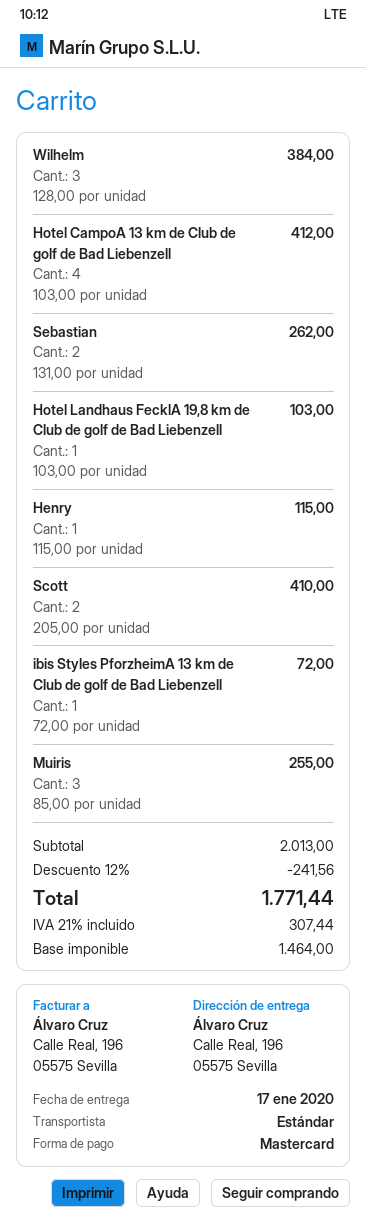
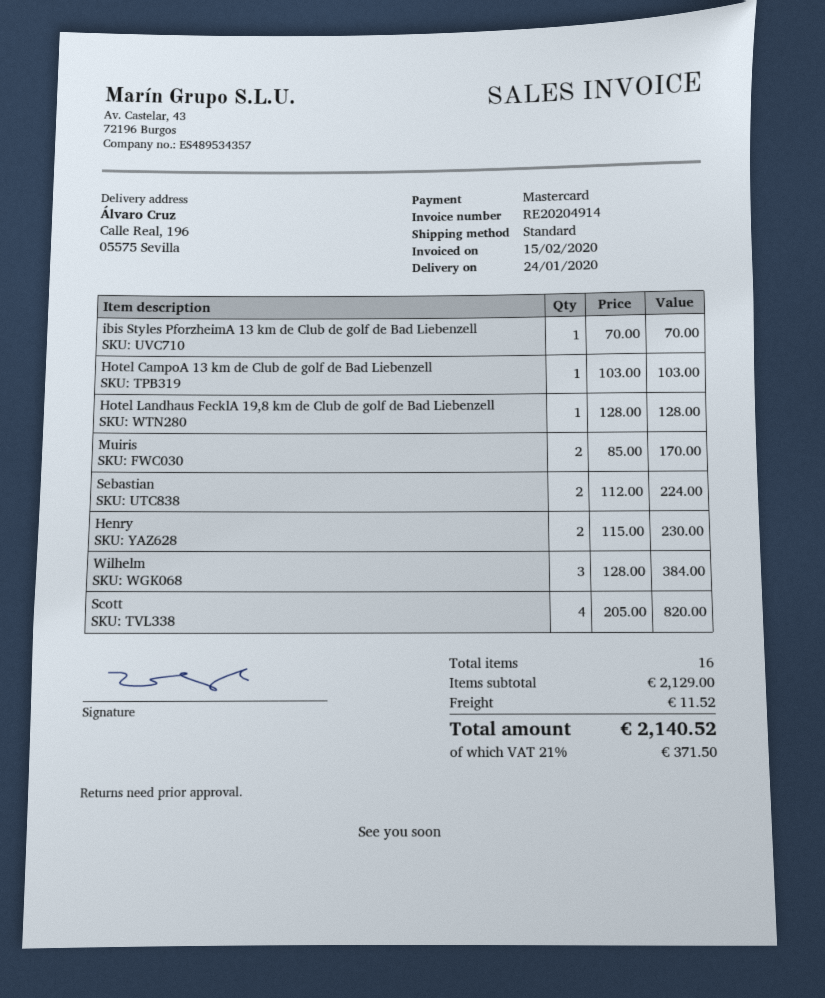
delivery date: 2020-01-17 -> 2020-01-24
Hotel CampoA 13 km de Club de golf de Bad Liebenzell: 4 x 103.00 = 412.00 -> 1 x 103.00 = 103.00
Sebastian: 2 x 131.00 = 262.00 -> 2 x 112.00 = 224.00
Hotel Landhaus FecklA 19,8 km de Club de golf de Bad Liebenzell: 1 x 103.00 = 103.00 -> 1 x 128.00 = 128.00
Henry: 1 x 115.00 = 115.00 -> 2 x 115.00 = 230.00
Scott: 2 x 205.00 = 410.00 -> 4 x 205.00 = 820.00
ibis Styles PforzheimA 13 km de Club de golf de Bad Liebenzell: 1 x 72.00 = 72.00 -> 1 x 70.00 = 70.00
Muiris: 3 x 85.00 = 255.00 -> 2 x 85.00 = 170.00
subtotal: 2013.00 -> 2129.00
discount: 12% = 241.56 -> none
shipping: none -> 11.52
tax: 21% = 307.44 -> 21% = 371.50
total: 1771.44 -> 2140.52

